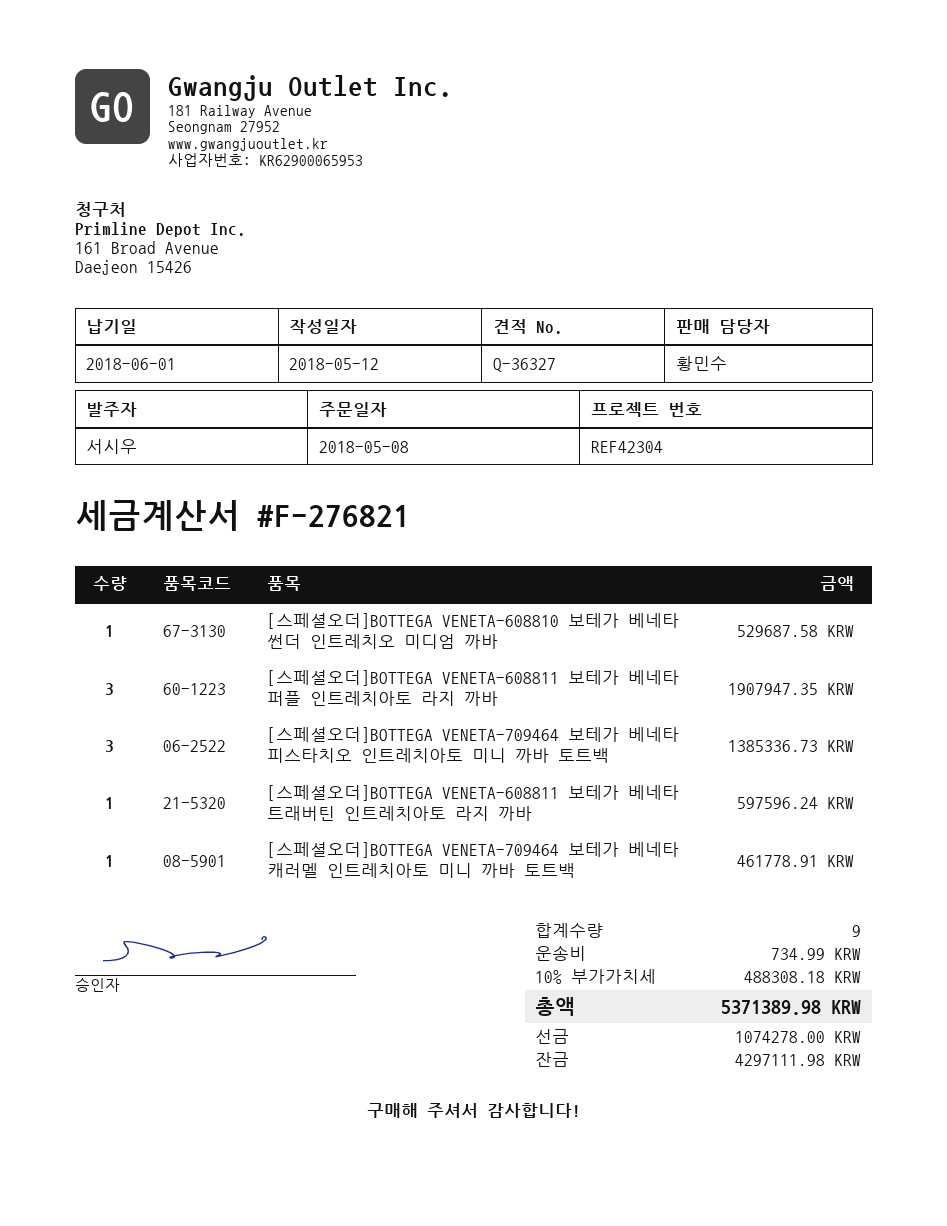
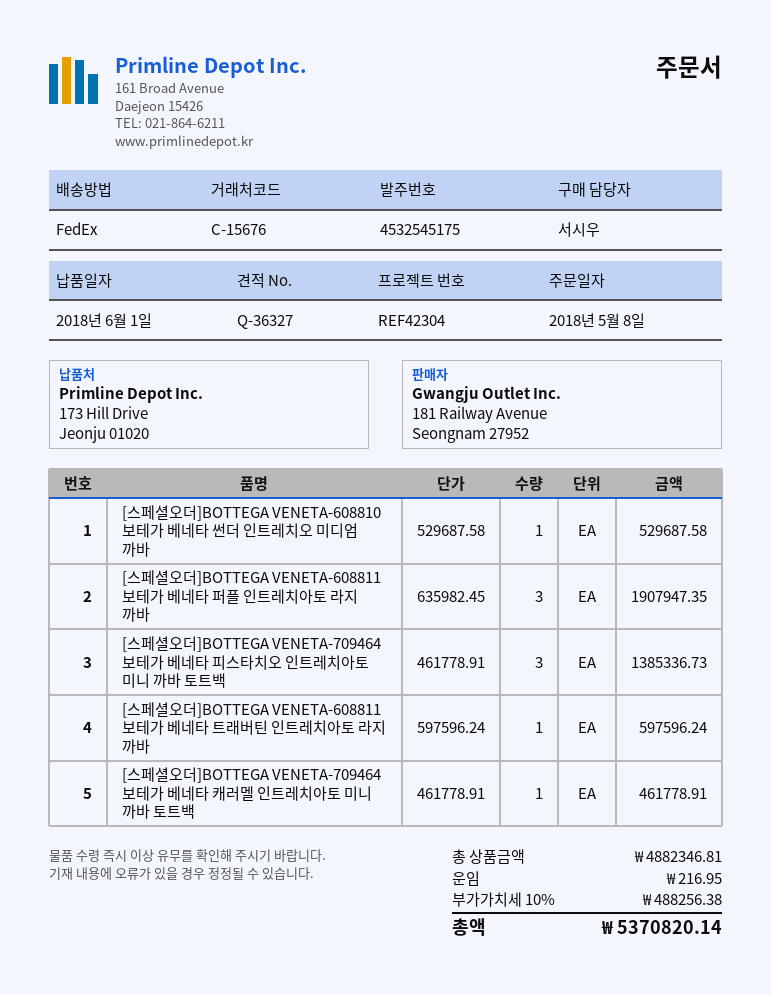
shipping: 734.99 -> 216.95
tax: 10% = 488308.18 -> 10% = 488256.38
total: 5371389.98 -> 5370820.14

